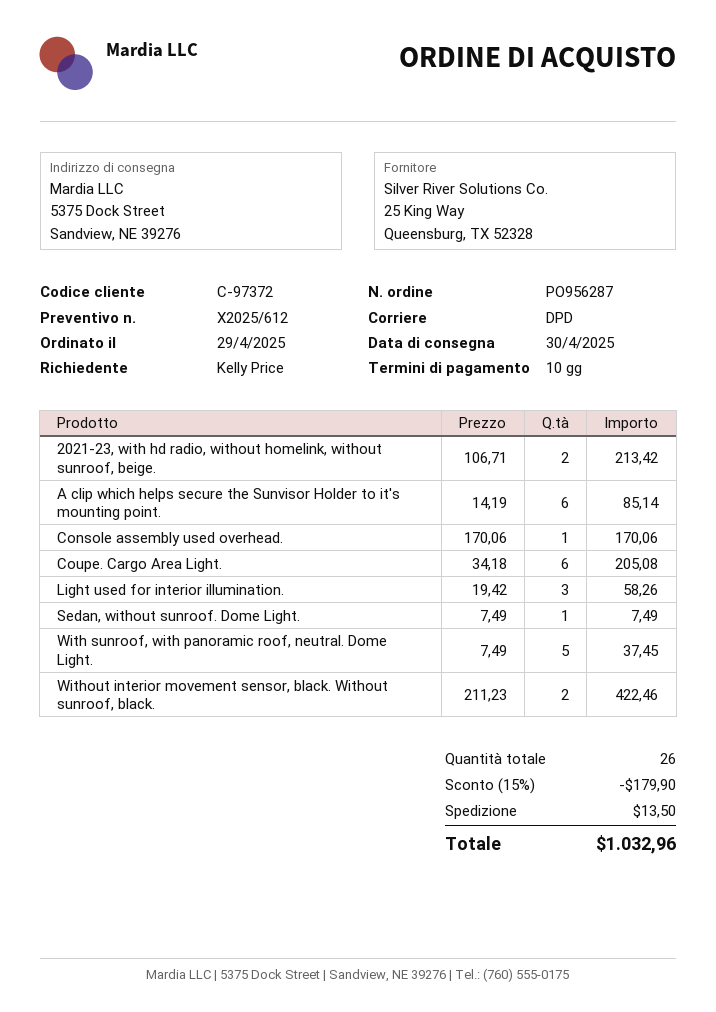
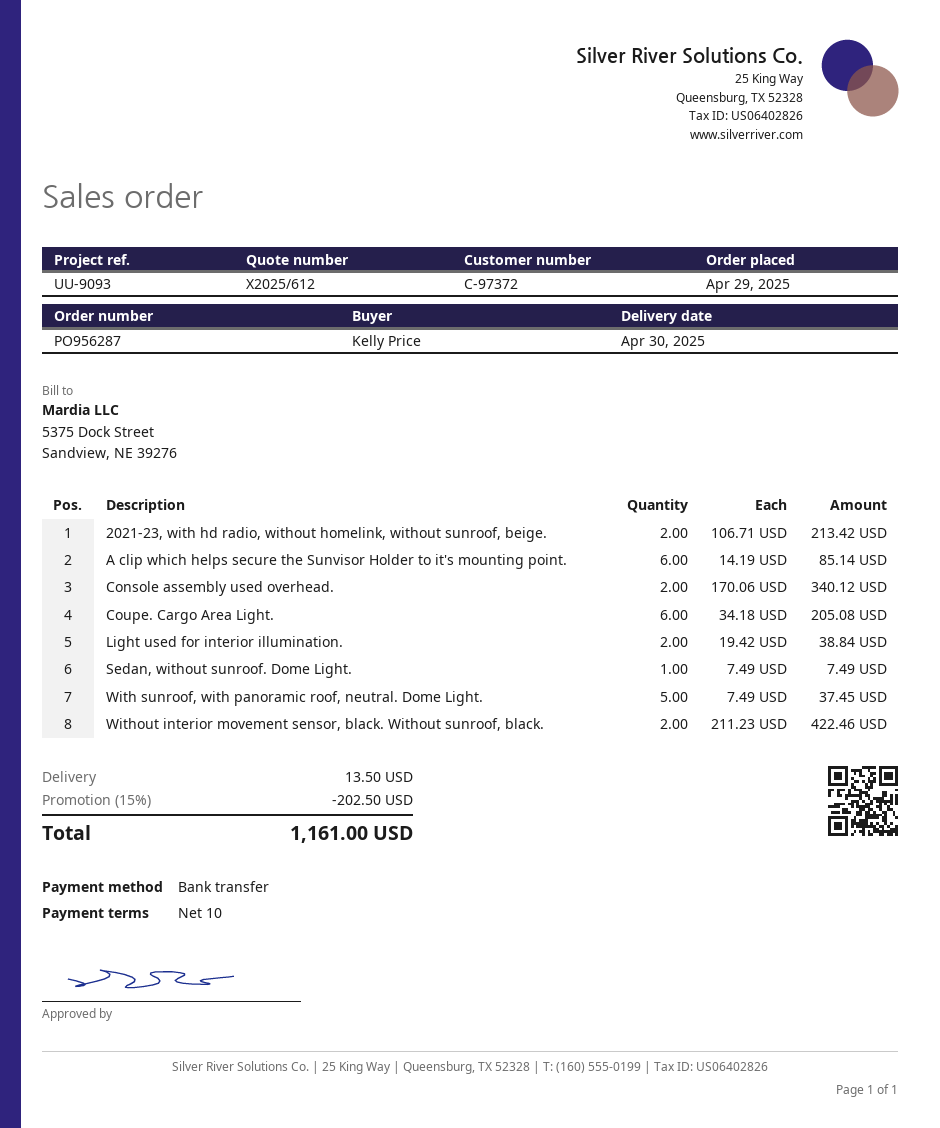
Console assembly used overhead.: 1 x 170.06 = 170.06 -> 2 x 170.06 = 340.12
Light used for interior illumination.: 3 x 19.42 = 58.26 -> 2 x 19.42 = 38.84
discount: 15% = 179.90 -> 15% = 202.50
total: 1032.96 -> 1161.00

